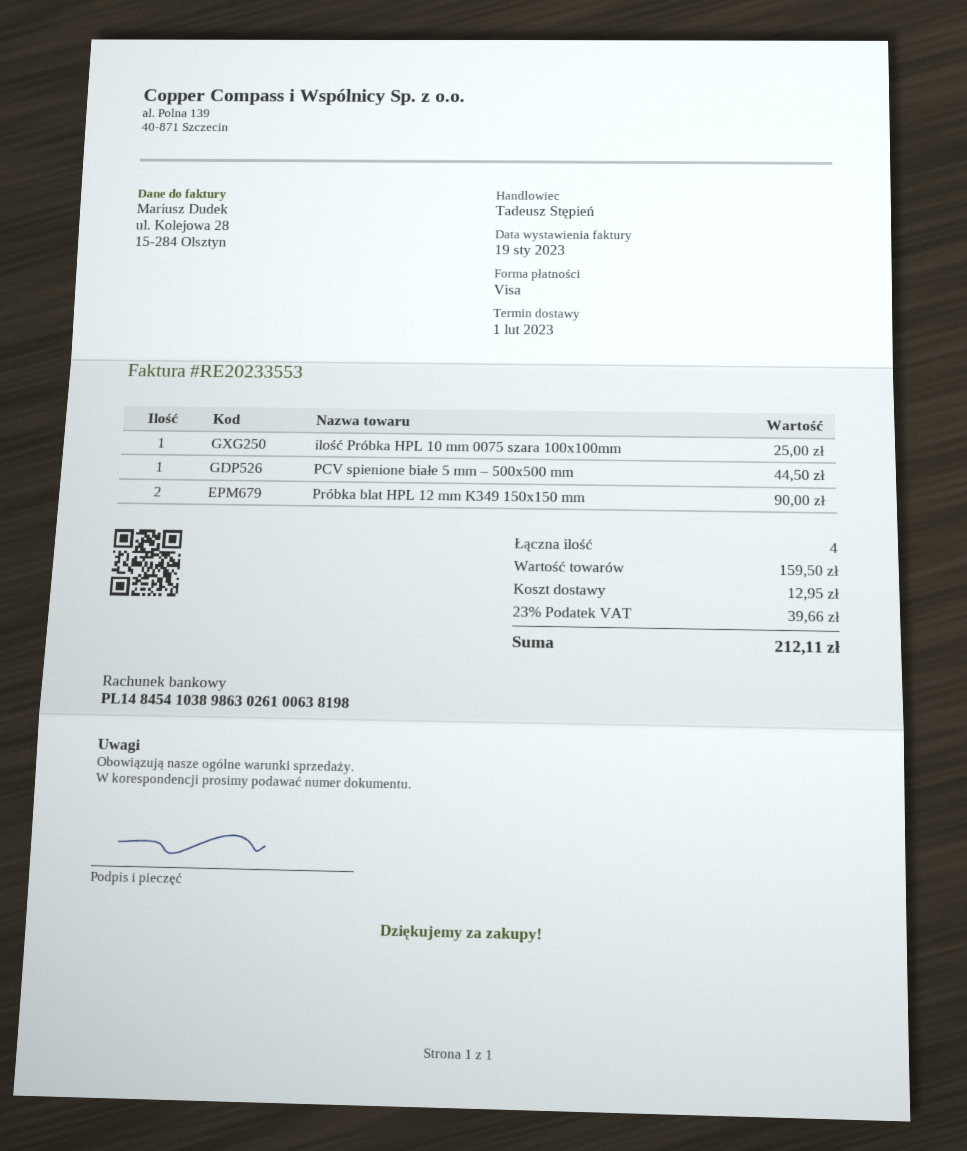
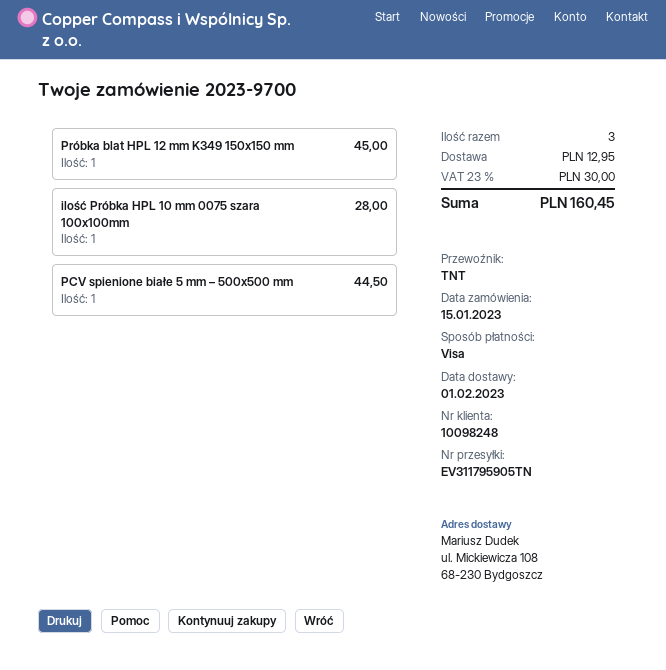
ilość Próbka HPL 10 mm 0075 szara 100x100mm: 1 for 25.00 -> 1 for 28.00
Próbka blat HPL 12 mm K349 150x150 mm: 2 for 90.00 -> 1 for 45.00
total quantity: 4 -> 3
tax: 23% = 39.66 -> 23% = 30.00
total: 212.11 -> 160.45

